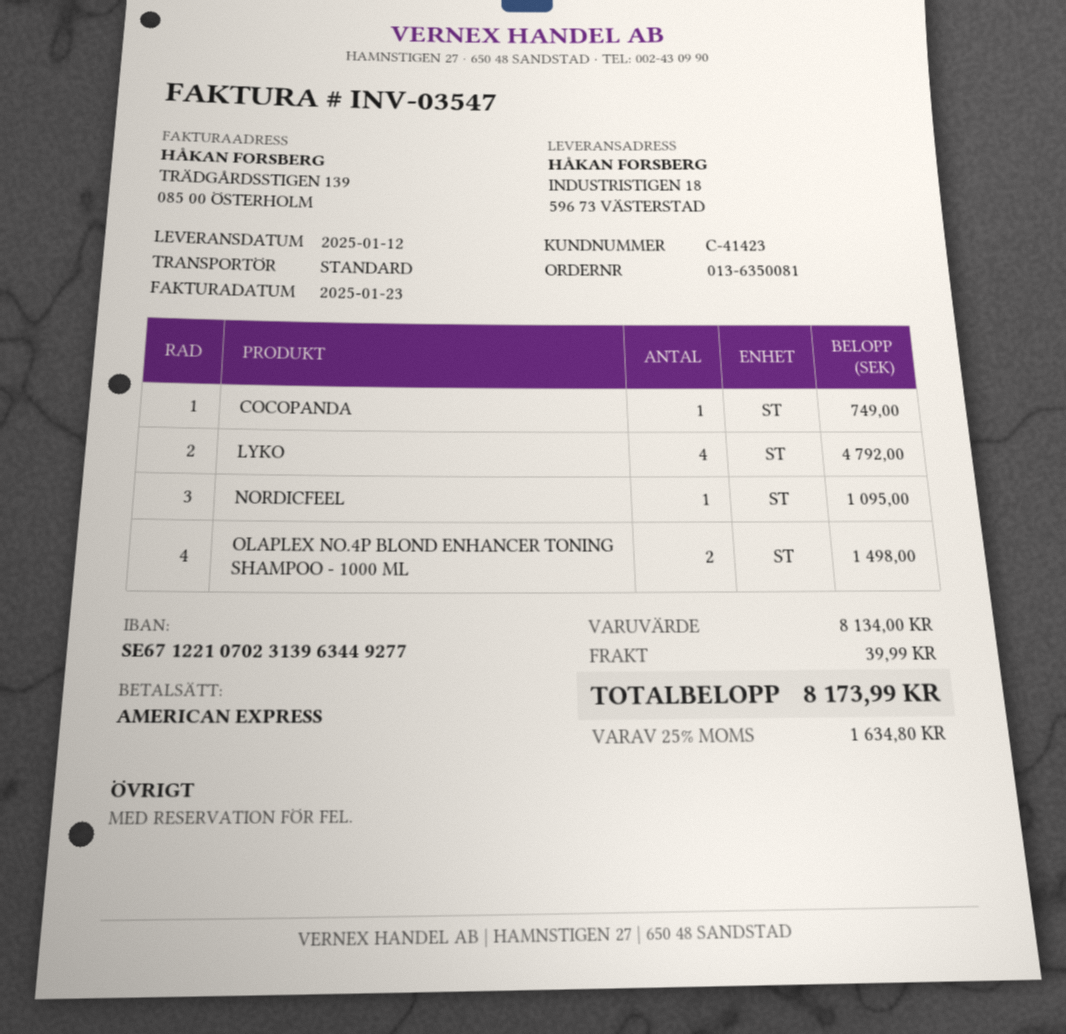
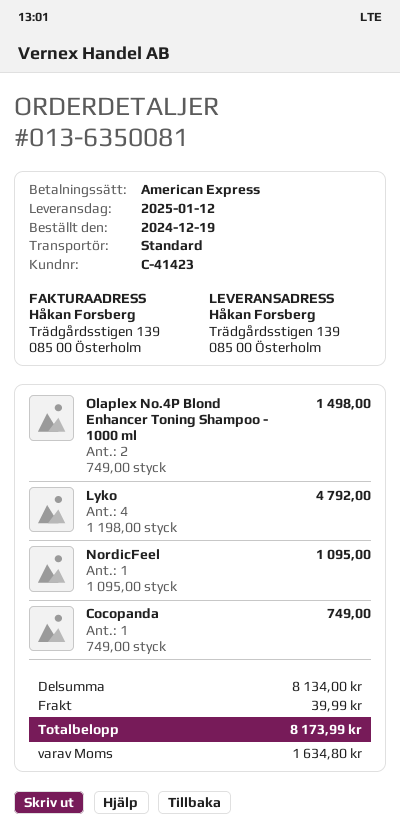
ship to: INDUSTRISTIGEN 18, 596 73 VÄSTERSTAD -> Trädgårdsstigen 139, 085 00 Österholm

